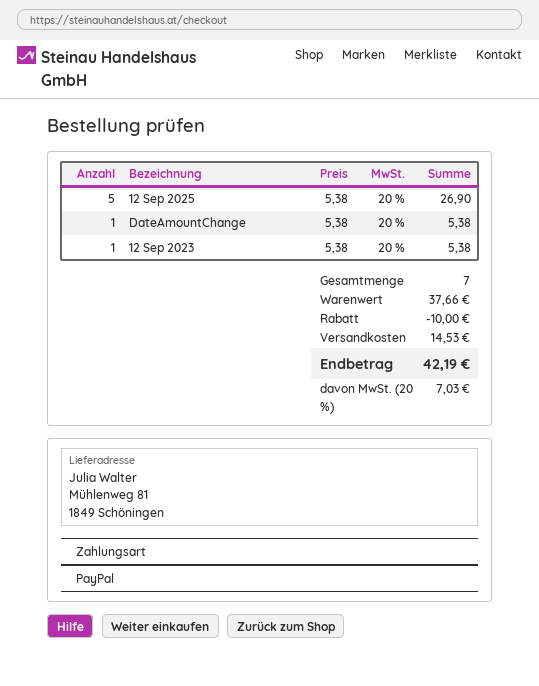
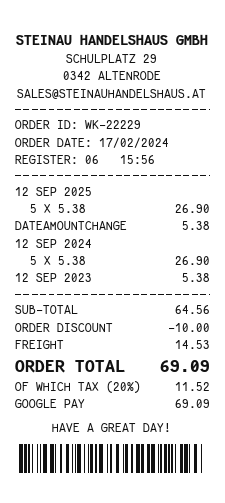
payment method: PayPal -> Google Pay
12 SEP 2024: none -> 5 x 5.38 = 26.90
subtotal: 37.66 -> 64.56
tax: 20% = 7.03 -> 20% = 11.52
total: 42.19 -> 69.09

